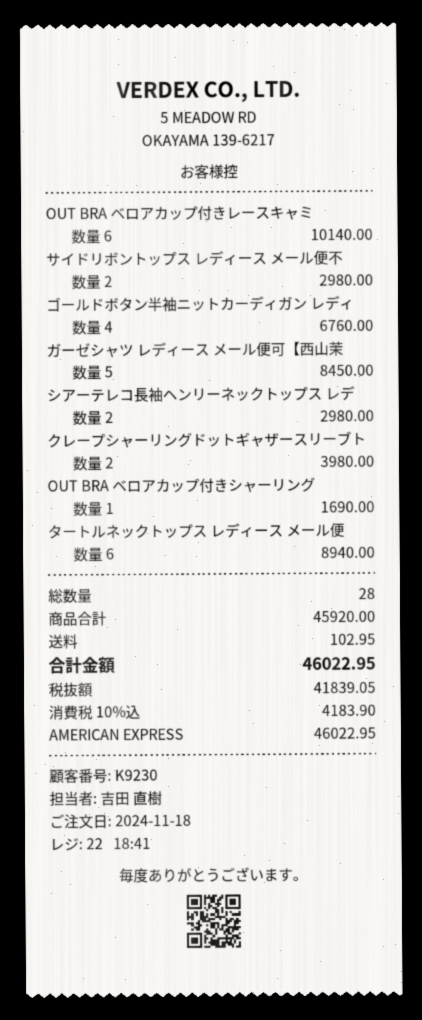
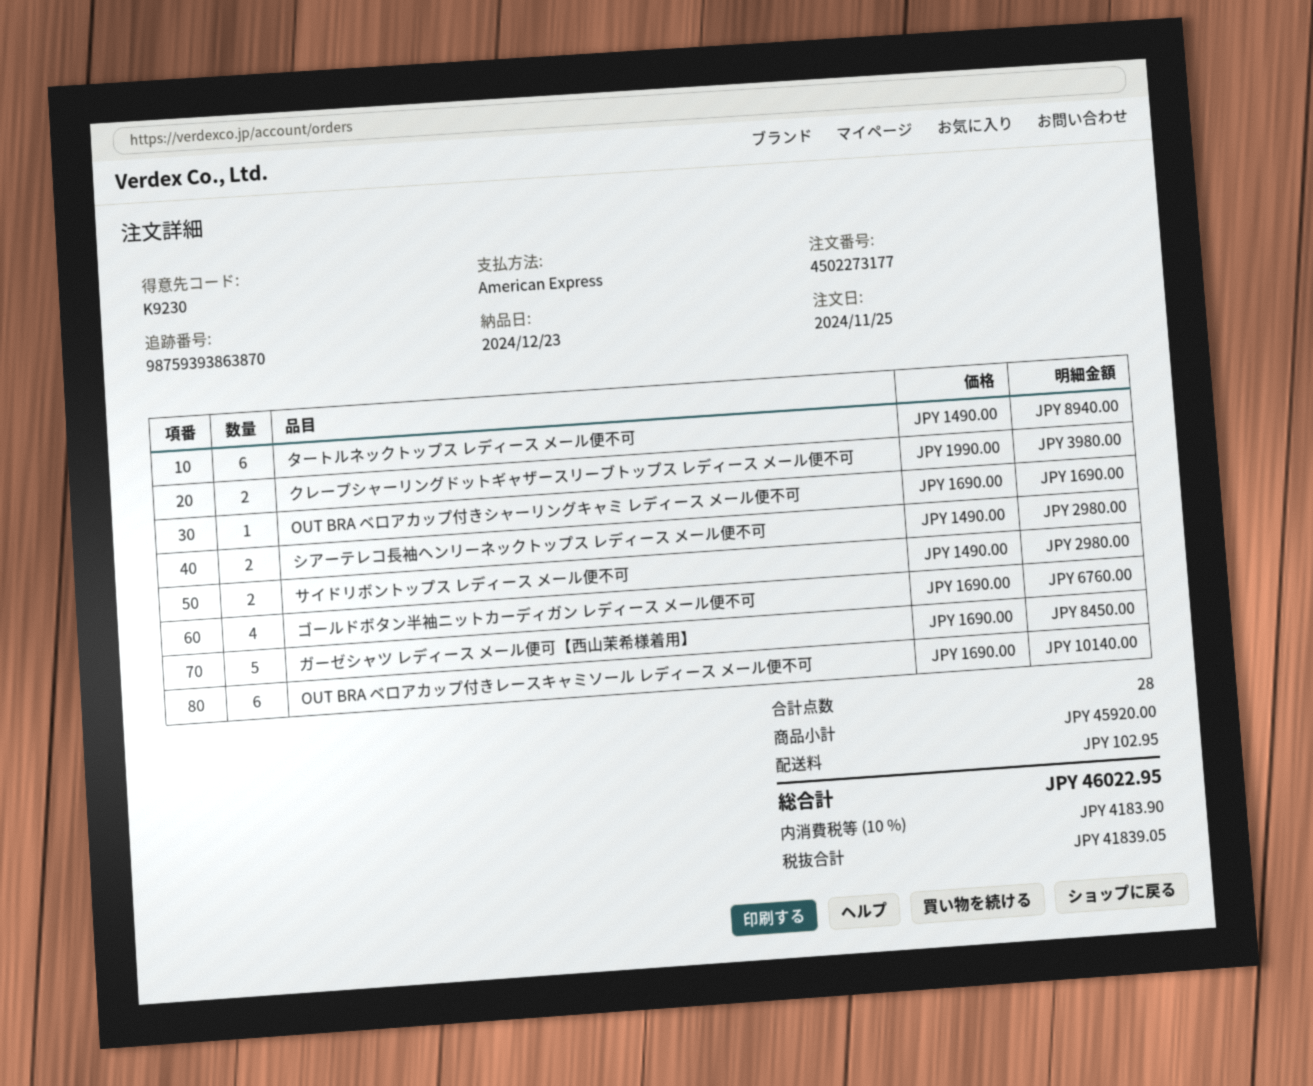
order date: 2024-11-18 -> 2024-11-25

